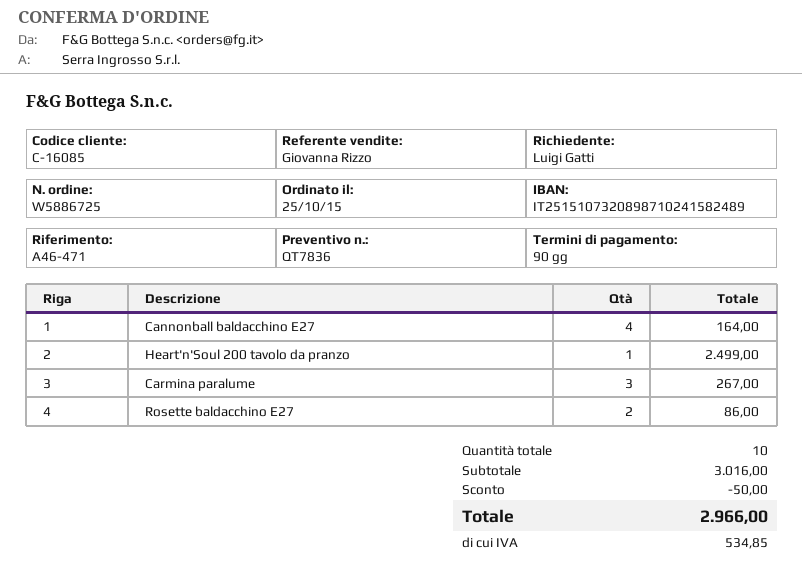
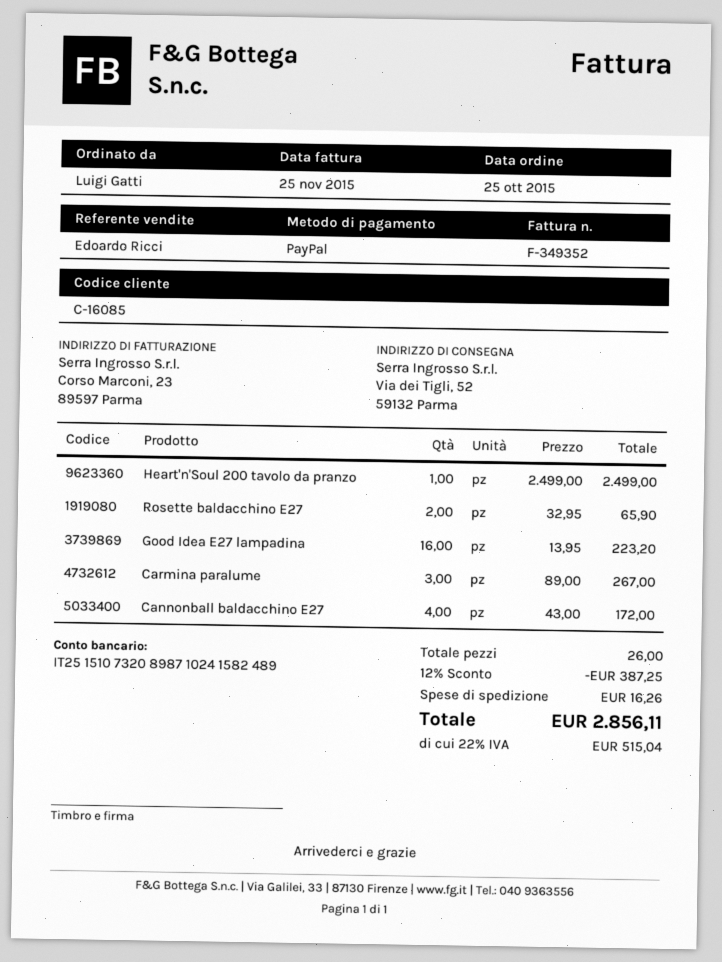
sales rep: Giovanna Rizzo -> Edoardo Ricci
Cannonball baldacchino E27: 4 for 164.00 -> 4 for 172.00
Rosette baldacchino E27: 2 for 86.00 -> 2 for 65.90
Good Idea E27 lampadina: none -> 16 for 223.20
total quantity: 10 -> 26
discount: 50.00 -> 387.25
shipping: none -> 16.26
tax: 534.85 -> 515.04
total: 2966.00 -> 2856.11

